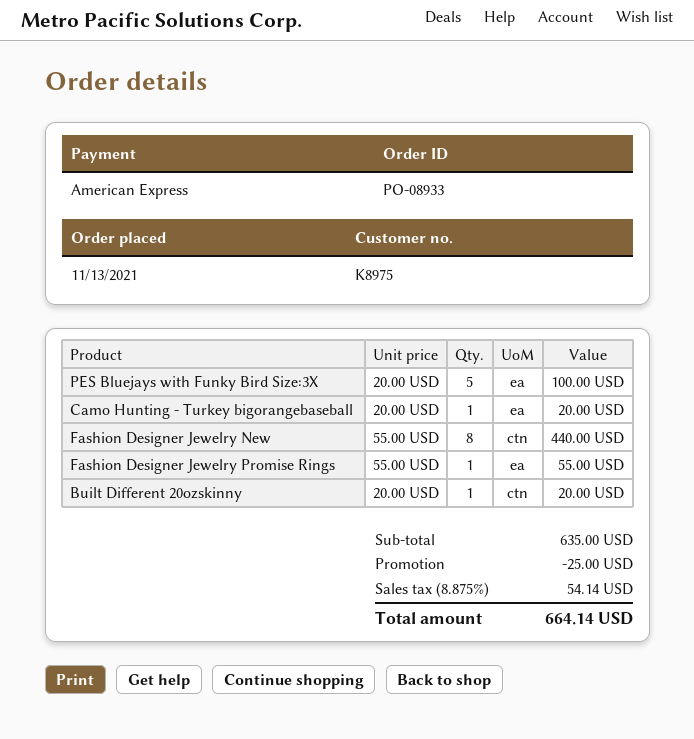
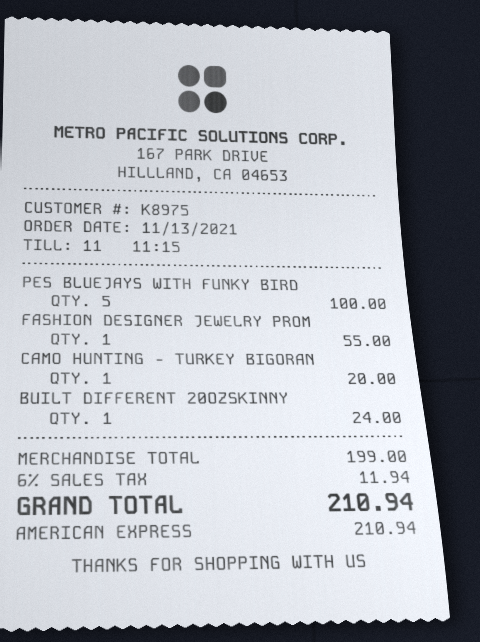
Fashion Designer Jewelry New: 8 for 440.00 -> none
Built Different 20ozskinny: 1 for 20.00 -> 1 for 24.00
subtotal: 635.00 -> 199.00
discount: 25.00 -> none
tax: 8.875% = 54.14 -> 6% = 11.94
total: 664.14 -> 210.94

